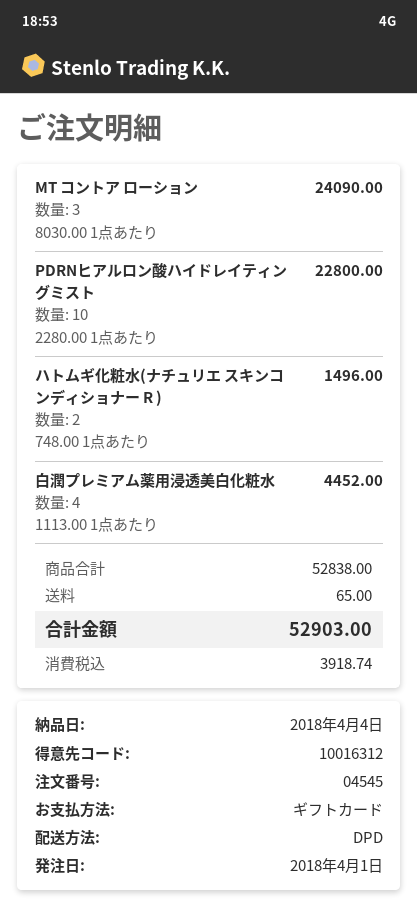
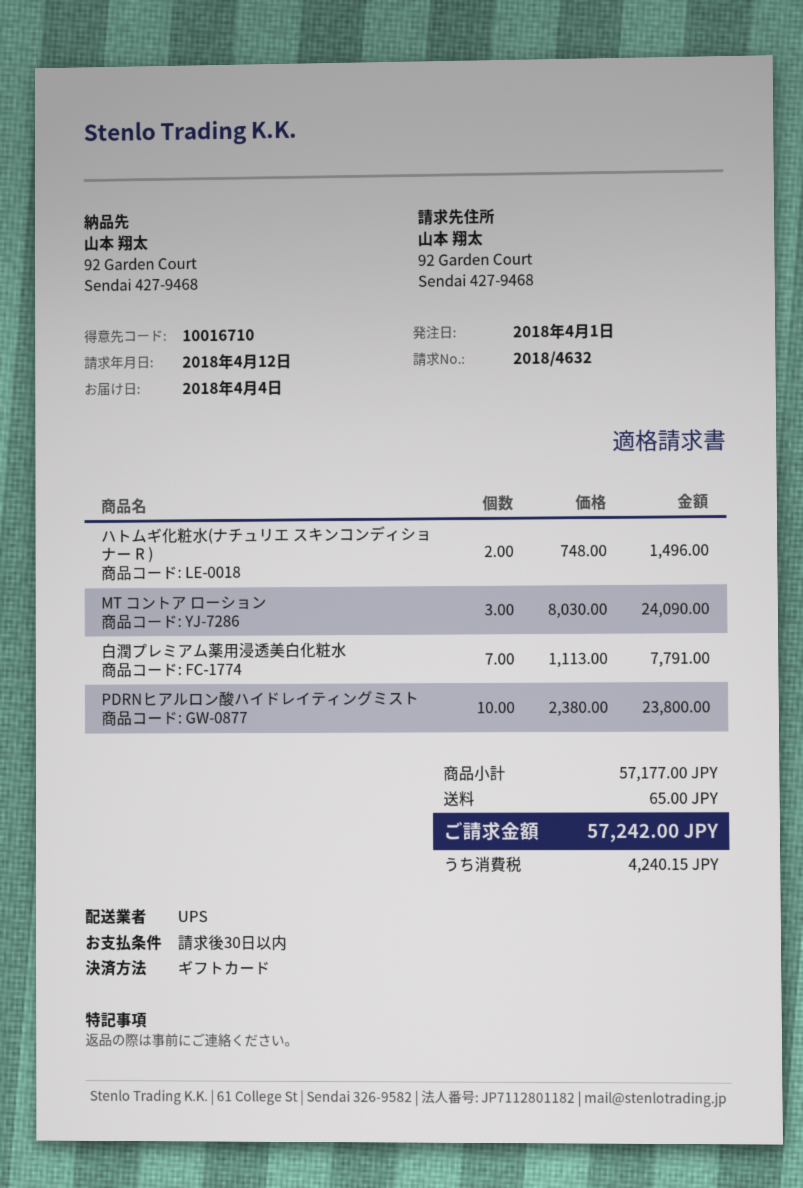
customer number: 10016312 -> 10016710
shipping method: DPD -> UPS
PDRNヒアルロン酸ハイドレイティングミスト: 10 x 2280.00 = 22800.00 -> 10 x 2380.00 = 23800.00
白潤プレミアム薬用浸透美白化粧水: 4 x 1113.00 = 4452.00 -> 7 x 1113.00 = 7791.00
subtotal: 52838.00 -> 57177.00
tax: 3918.74 -> 4240.15
total: 52903.00 -> 57242.00

